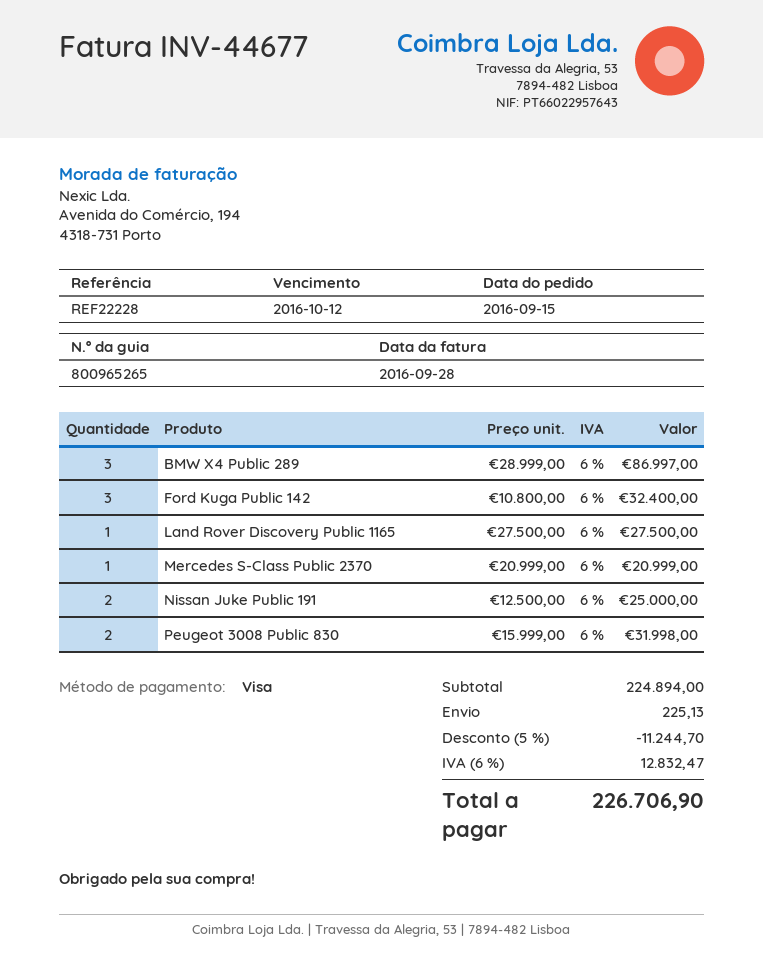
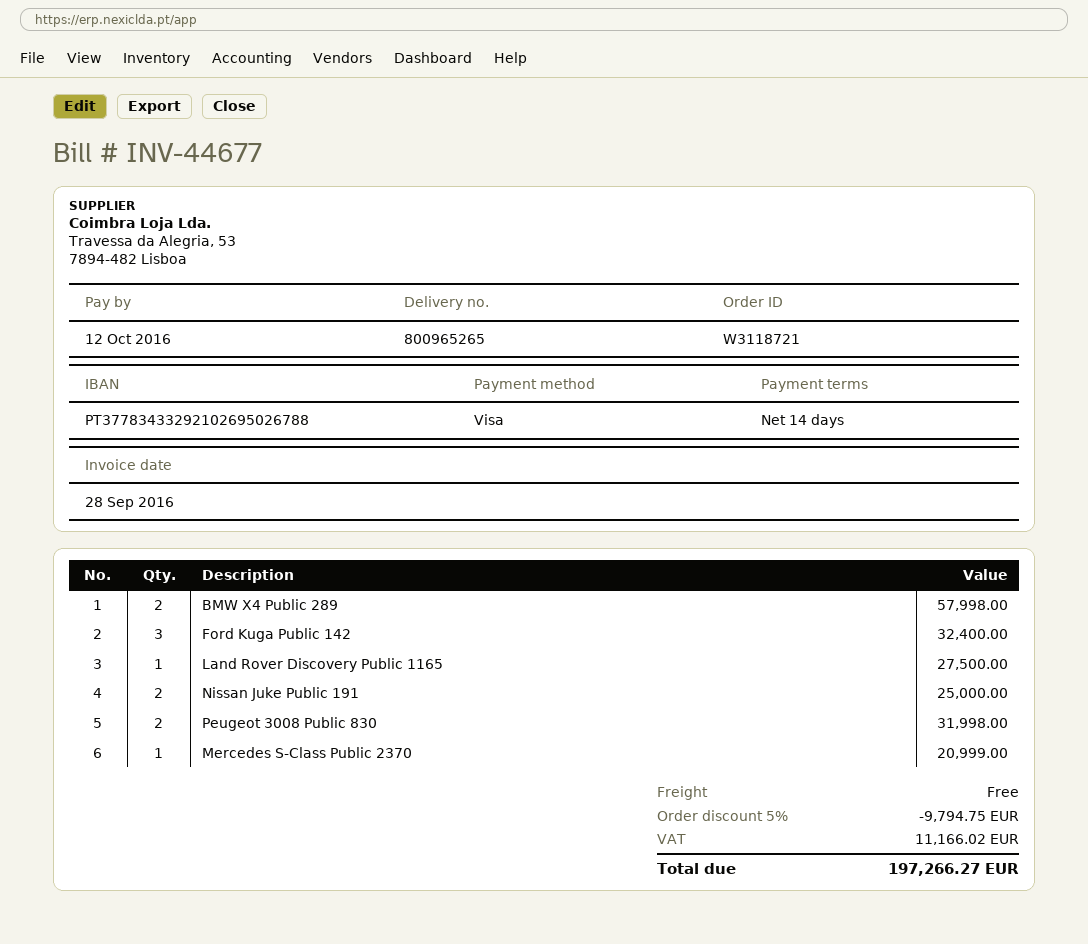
BMW X4 Public 289: 3 for 86997.00 -> 2 for 57998.00
discount: 5% = 11244.70 -> 5% = 9794.75
shipping: 225.13 -> 0.00
tax: 12832.47 -> 11166.02
total: 226706.90 -> 197266.27

